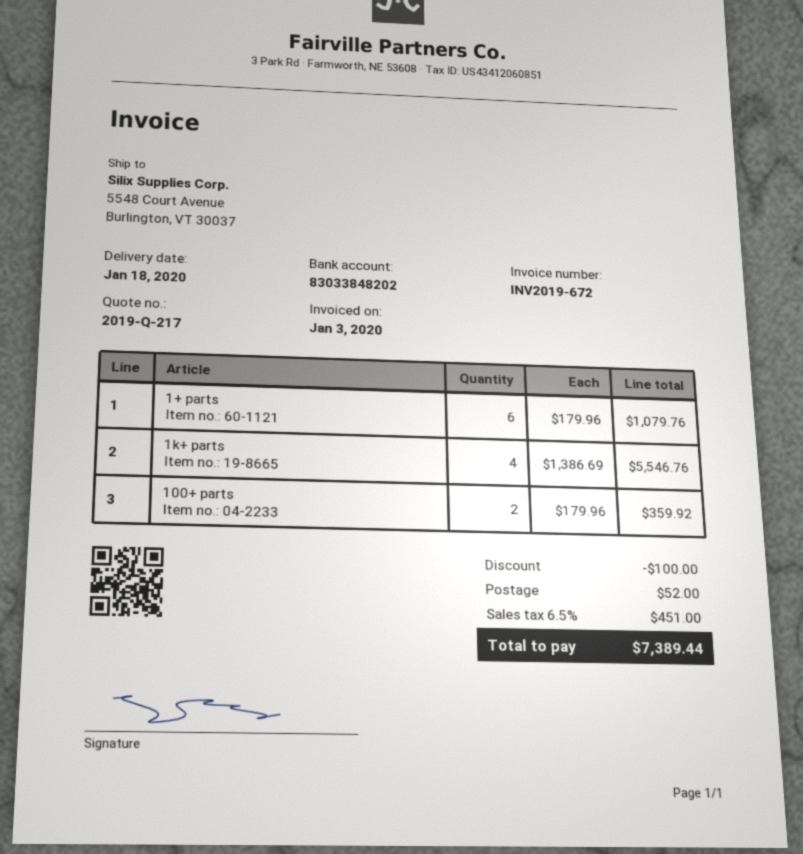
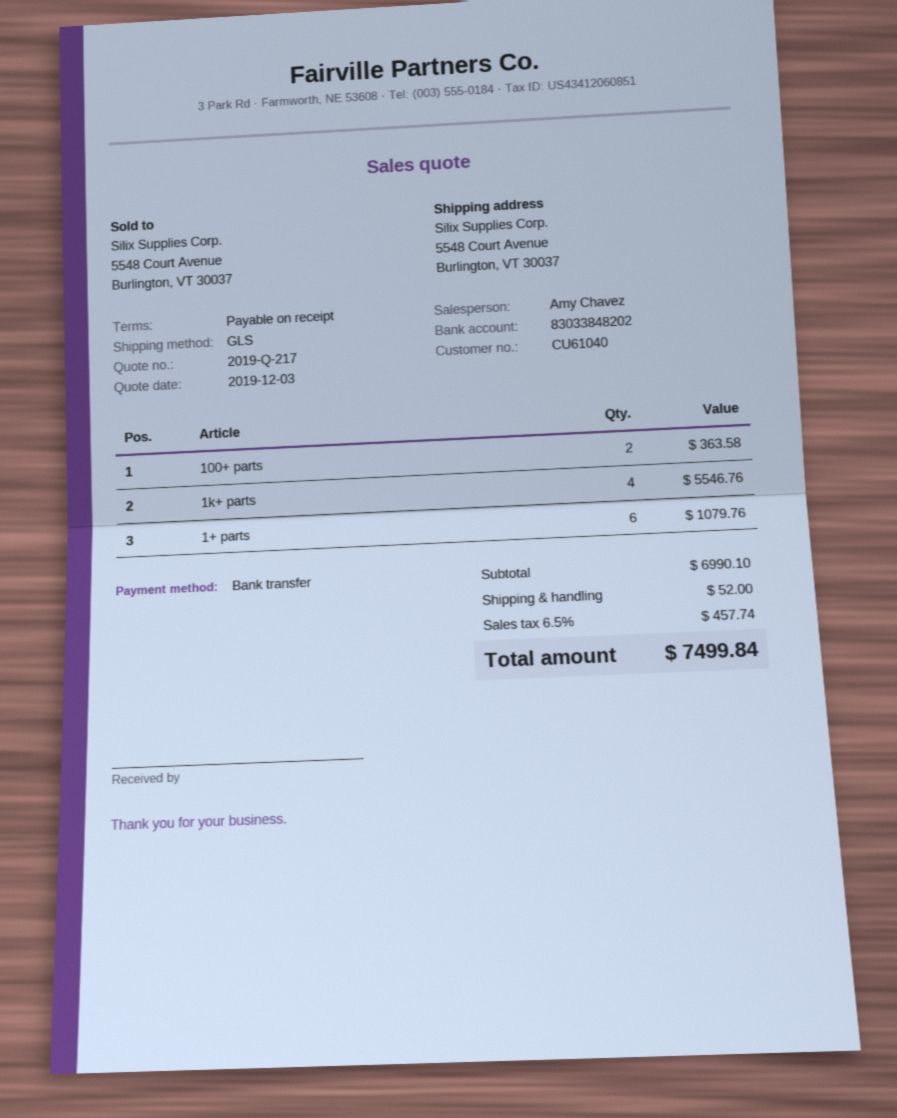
100+ parts: 2 for 359.92 -> 2 for 363.58
discount: 100.00 -> none
tax: 6.5% = 451.00 -> 6.5% = 457.74
total: 7389.44 -> 7499.84

